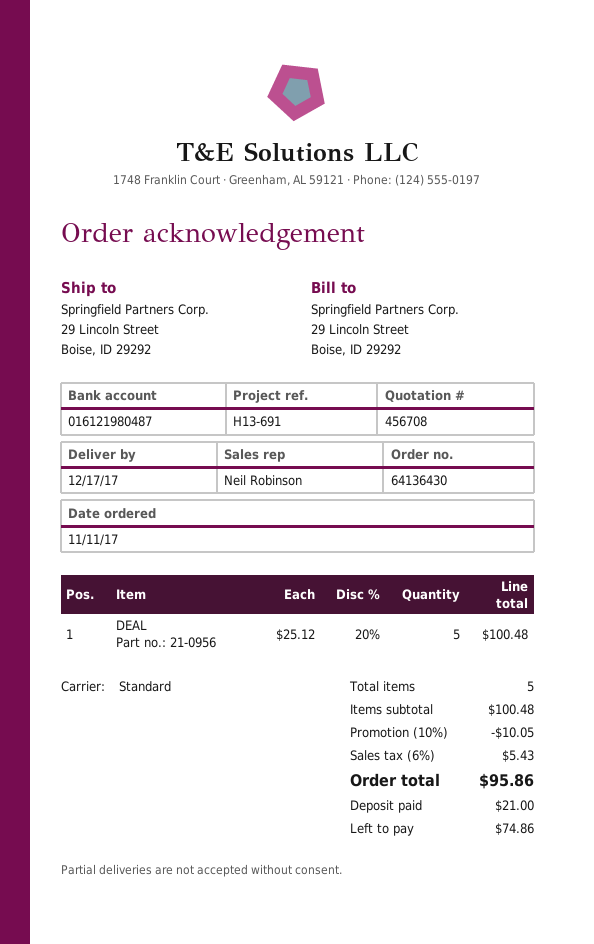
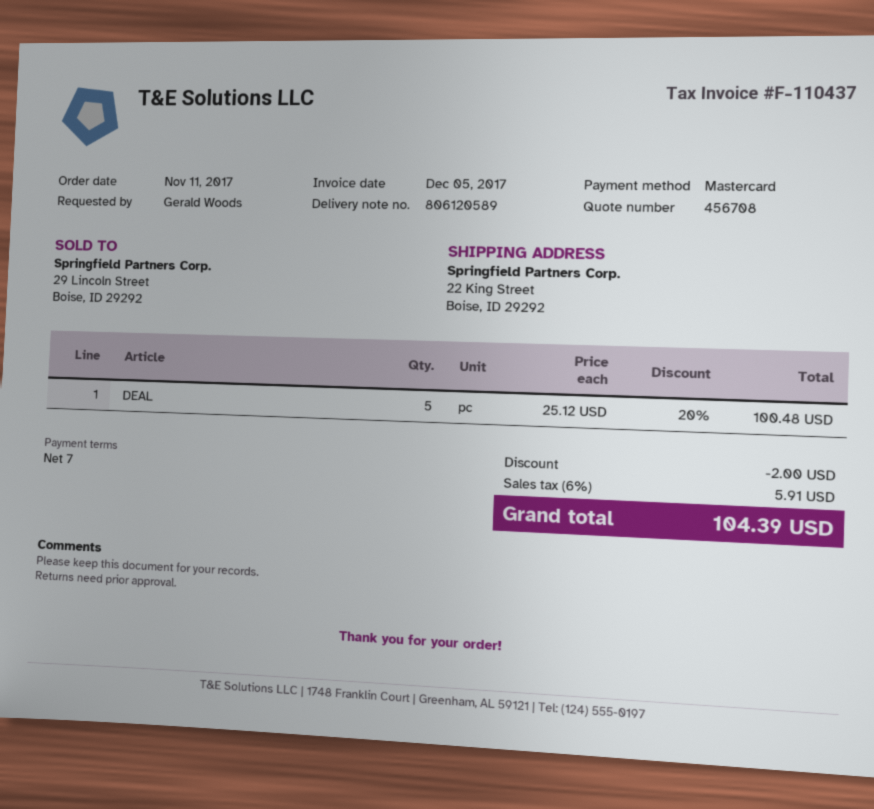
ship to: 29 Lincoln Street, Boise, ID 29292 -> 22 King Street, Boise, ID 29292
discount: 10.05 -> 2.00
tax: 6% = 5.43 -> 6% = 5.91
total: 95.86 -> 104.39

